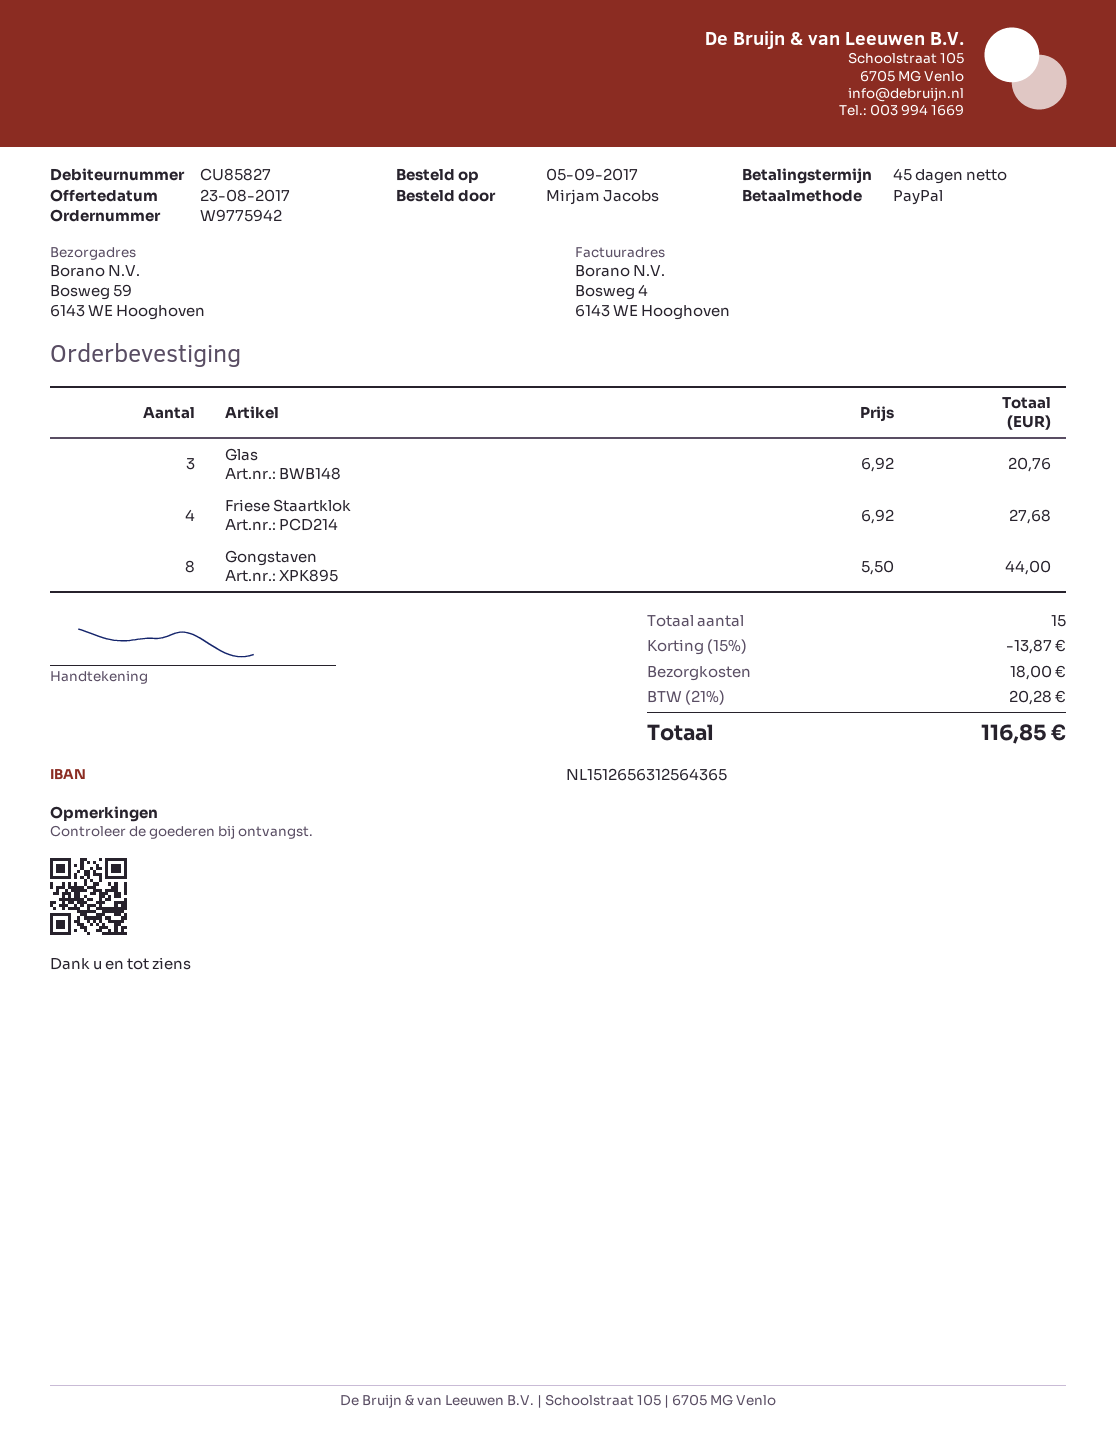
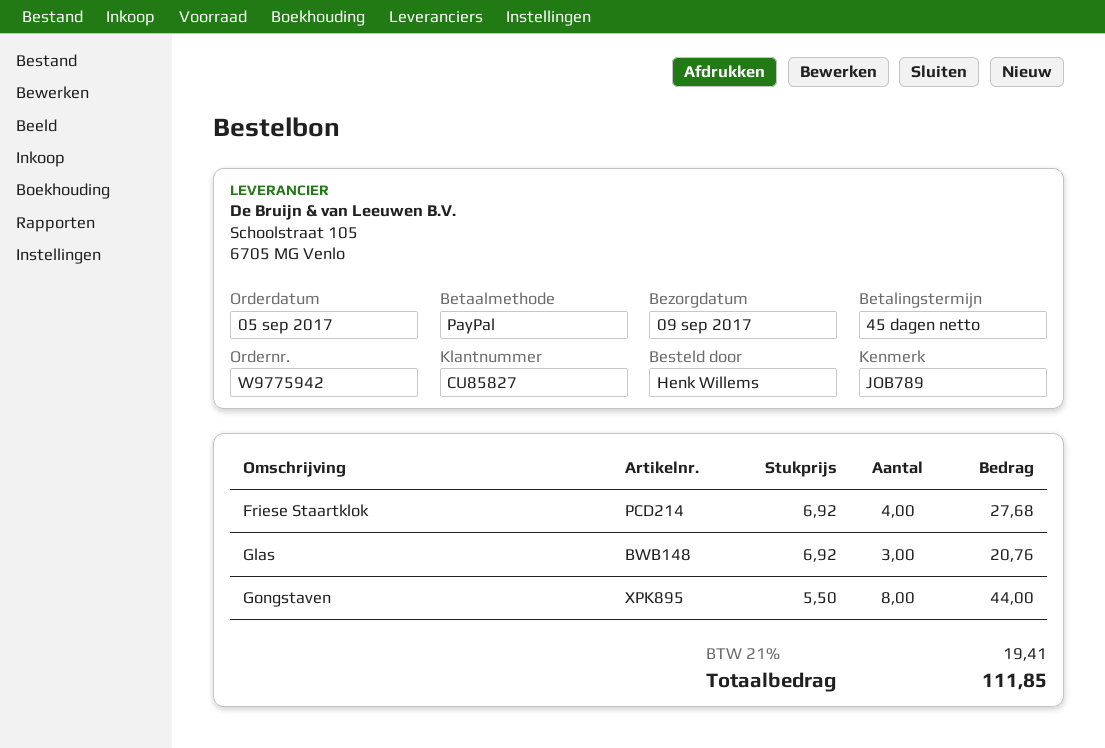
ordered by: Mirjam Jacobs -> Henk Willems
discount: 15% = 13.87 -> none
shipping: 18.00 -> none
tax: 21% = 20.28 -> 21% = 19.41
total: 116.85 -> 111.85

